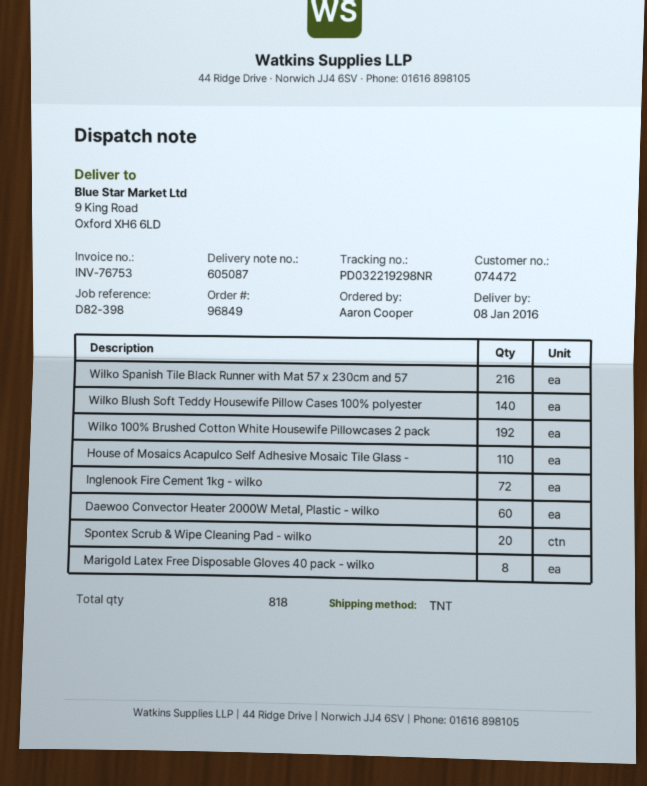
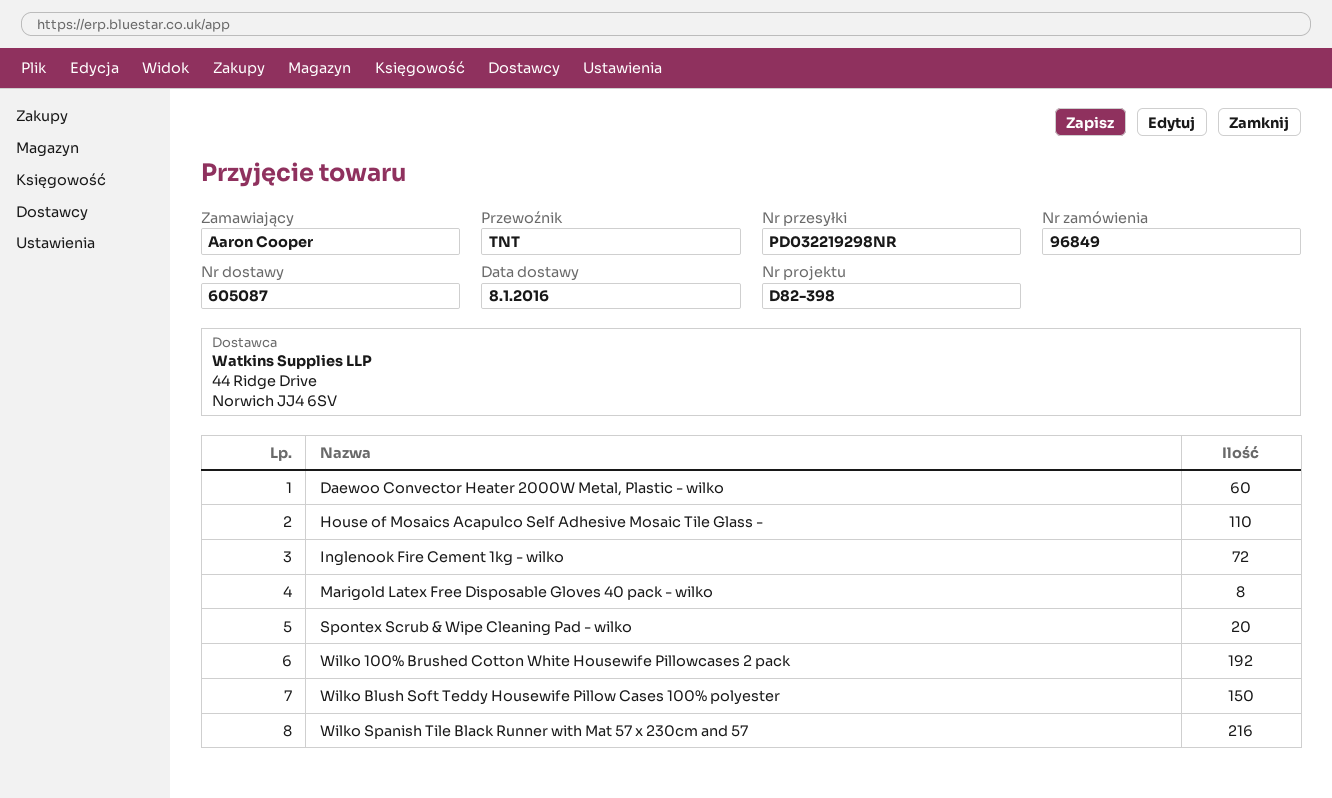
Wilko Blush Soft Teddy Housewife Pillow Cases 100% polyester: 140 -> 150

